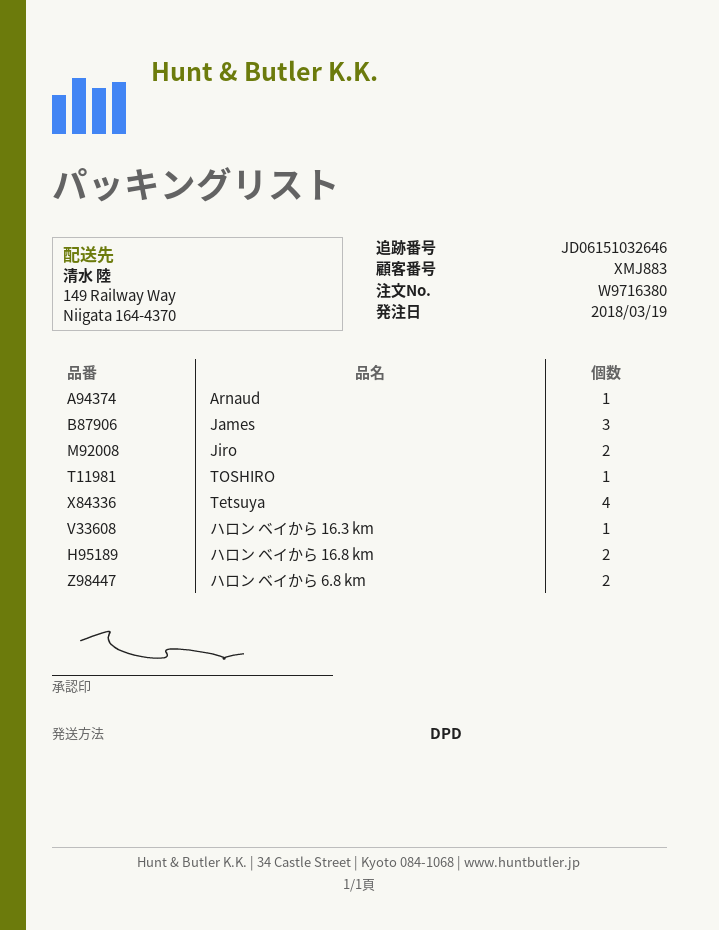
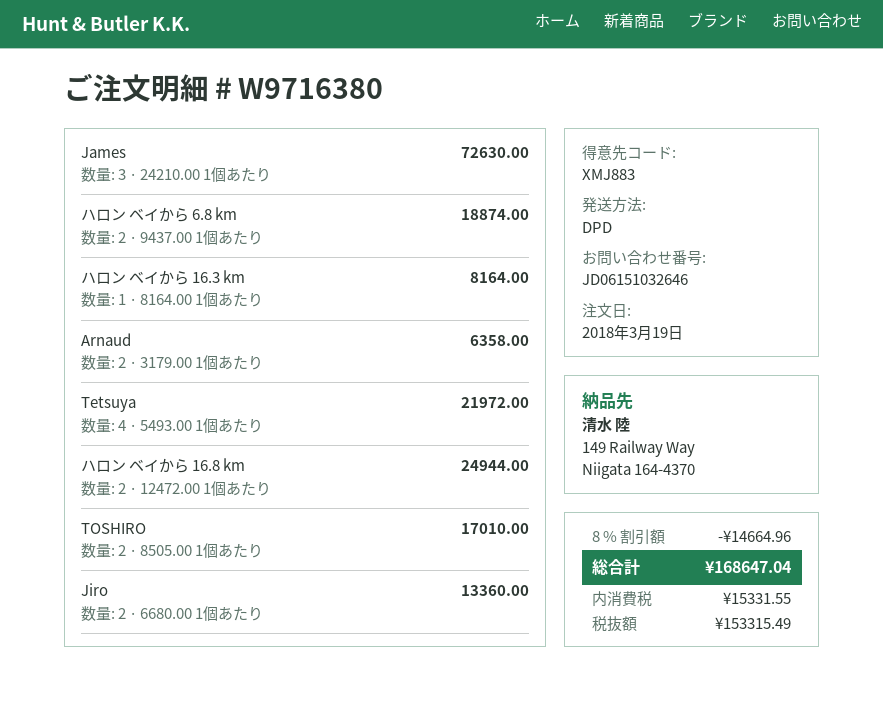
Arnaud: 1 -> 2
TOSHIRO: 1 -> 2

